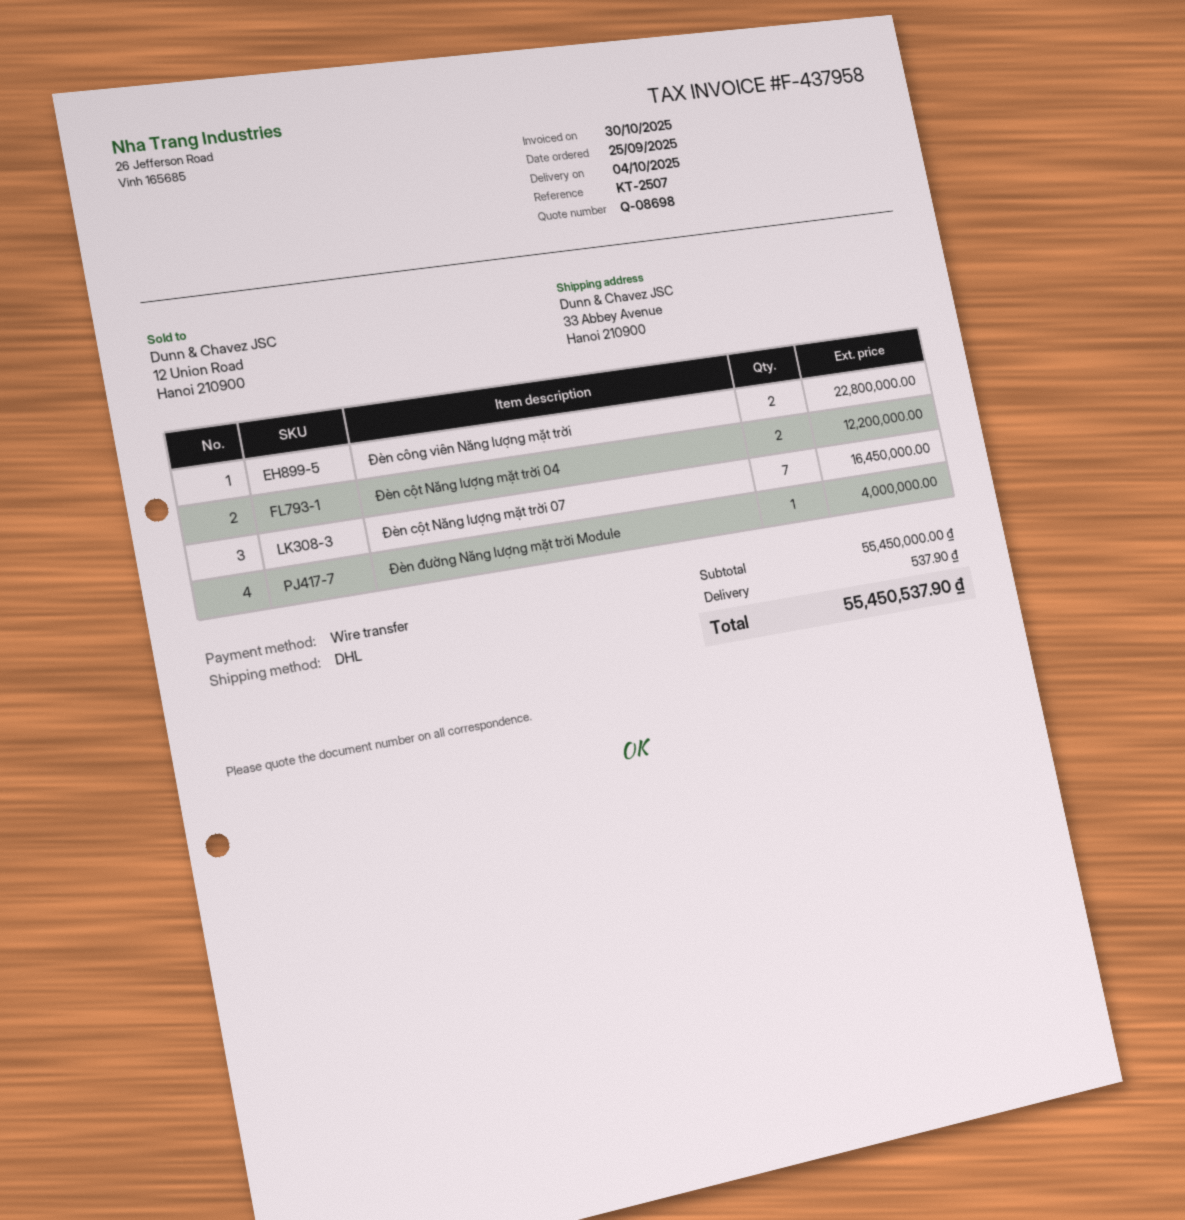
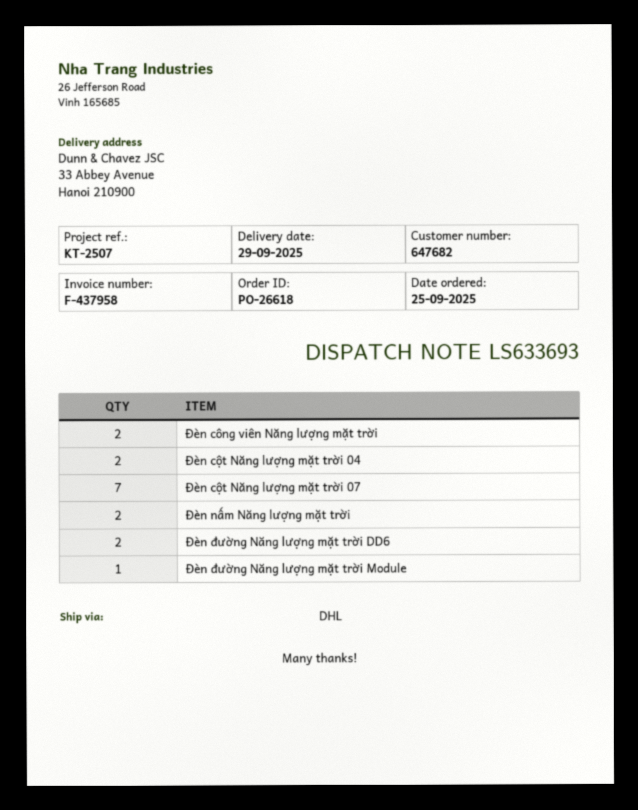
delivery date: 2025-10-04 -> 2025-09-29
Đèn nấm Năng lượng mặt trời: none -> 2
Đèn đường Năng lượng mặt trời DD6: none -> 2

